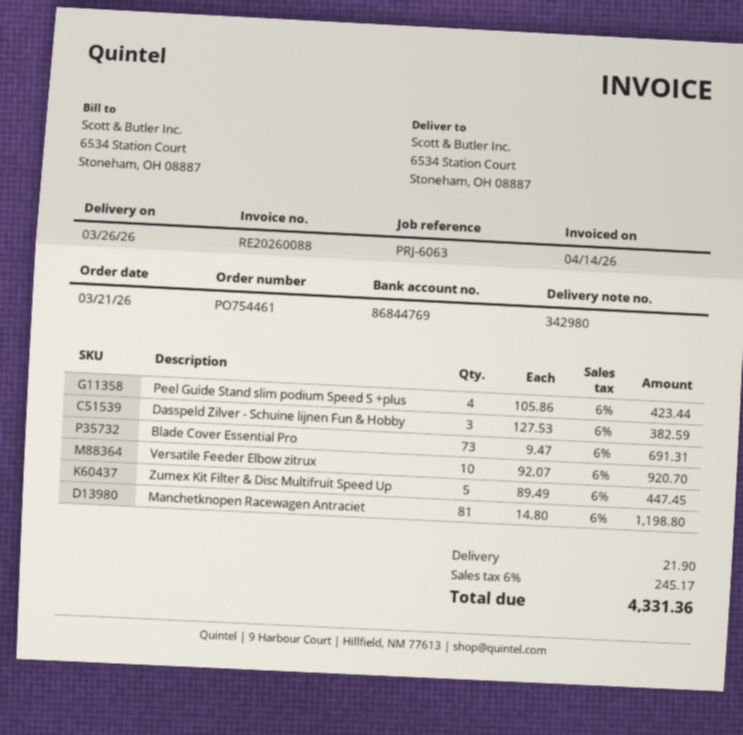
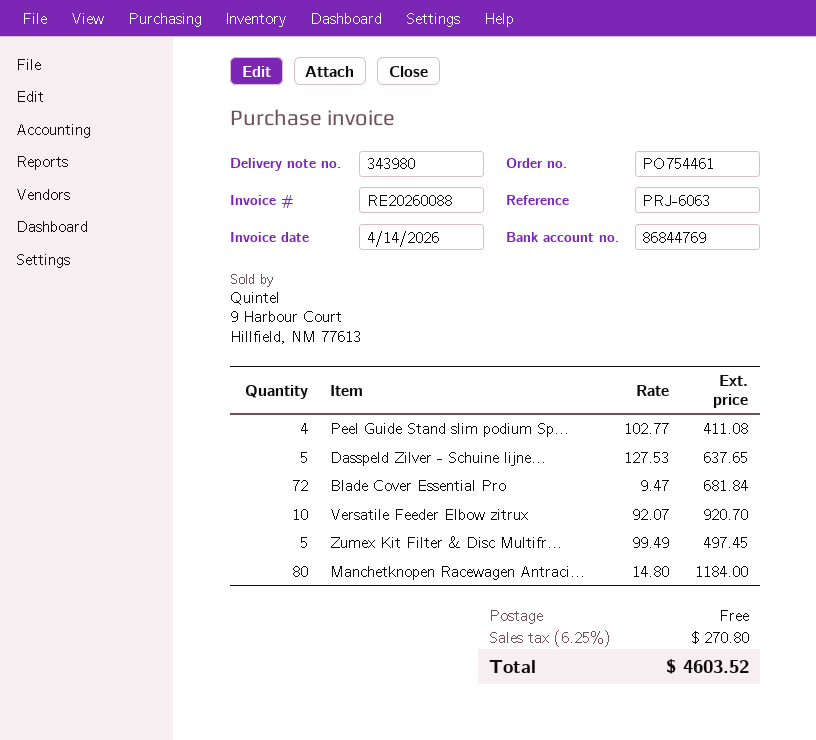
delivery note number: 342980 -> 343980
Peel Guide Stand slim podium Speed S +plus: 4 x 105.86 = 423.44 -> 4 x 102.77 = 411.08
Dasspeld Zilver - Schuine lijnen Fun & Hobby: 3 x 127.53 = 382.59 -> 5 x 127.53 = 637.65
Blade Cover Essential Pro: 73 x 9.47 = 691.31 -> 72 x 9.47 = 681.84
Zumex Kit Filter & Disc Multifruit Speed Up: 5 x 89.49 = 447.45 -> 5 x 99.49 = 497.45
Manchetknopen Racewagen Antraciet: 81 x 14.80 = 1198.80 -> 80 x 14.80 = 1184.00
shipping: 21.90 -> 0.00
tax: 6% = 245.17 -> 6.25% = 270.80
total: 4331.36 -> 4603.52

